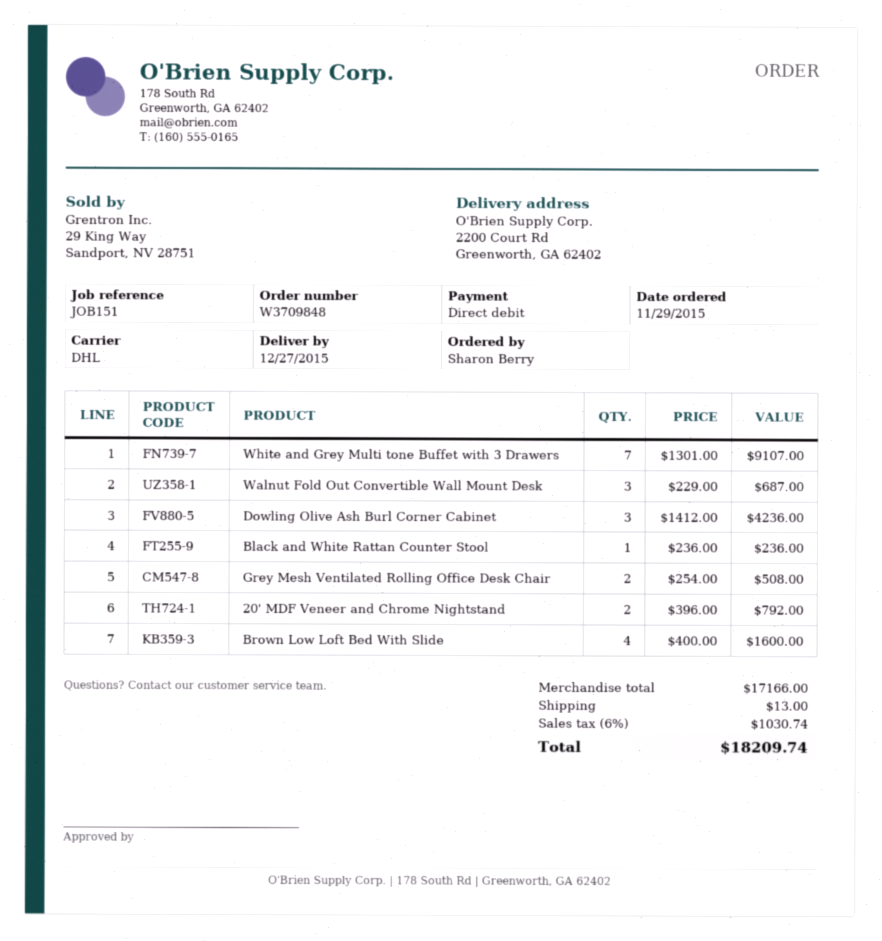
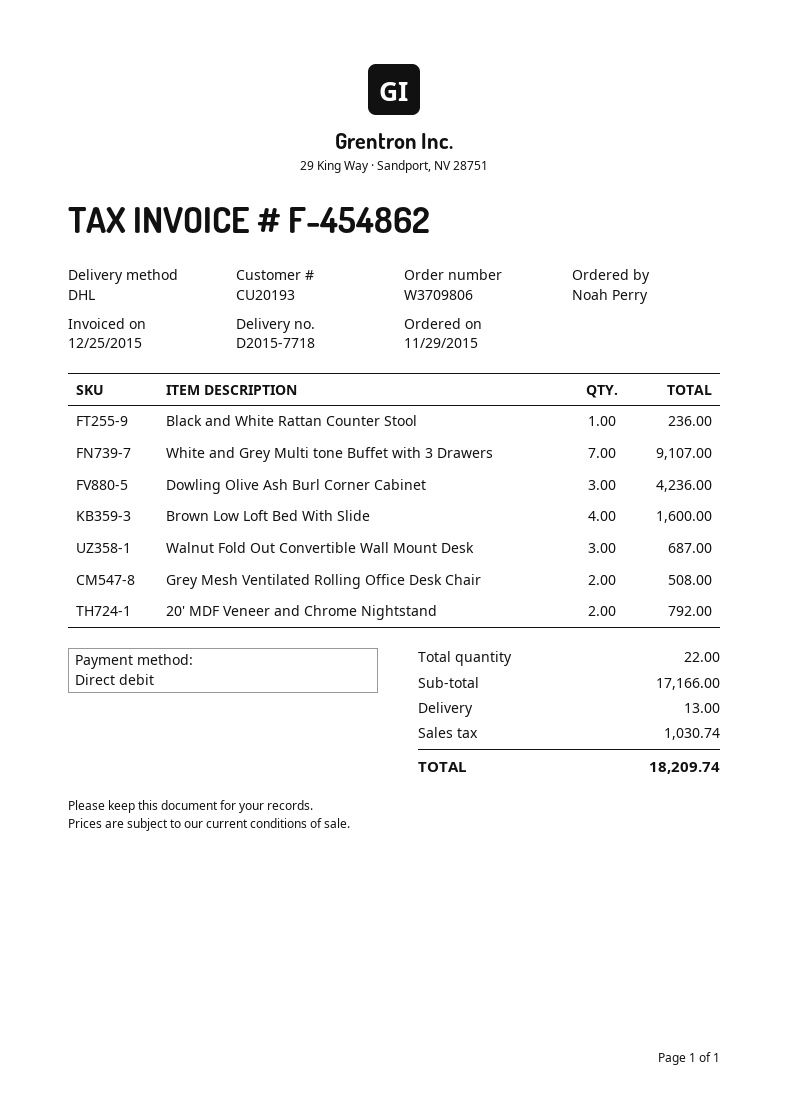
order number: W3709848 -> W3709806
ordered by: Sharon Berry -> Noah Perry

